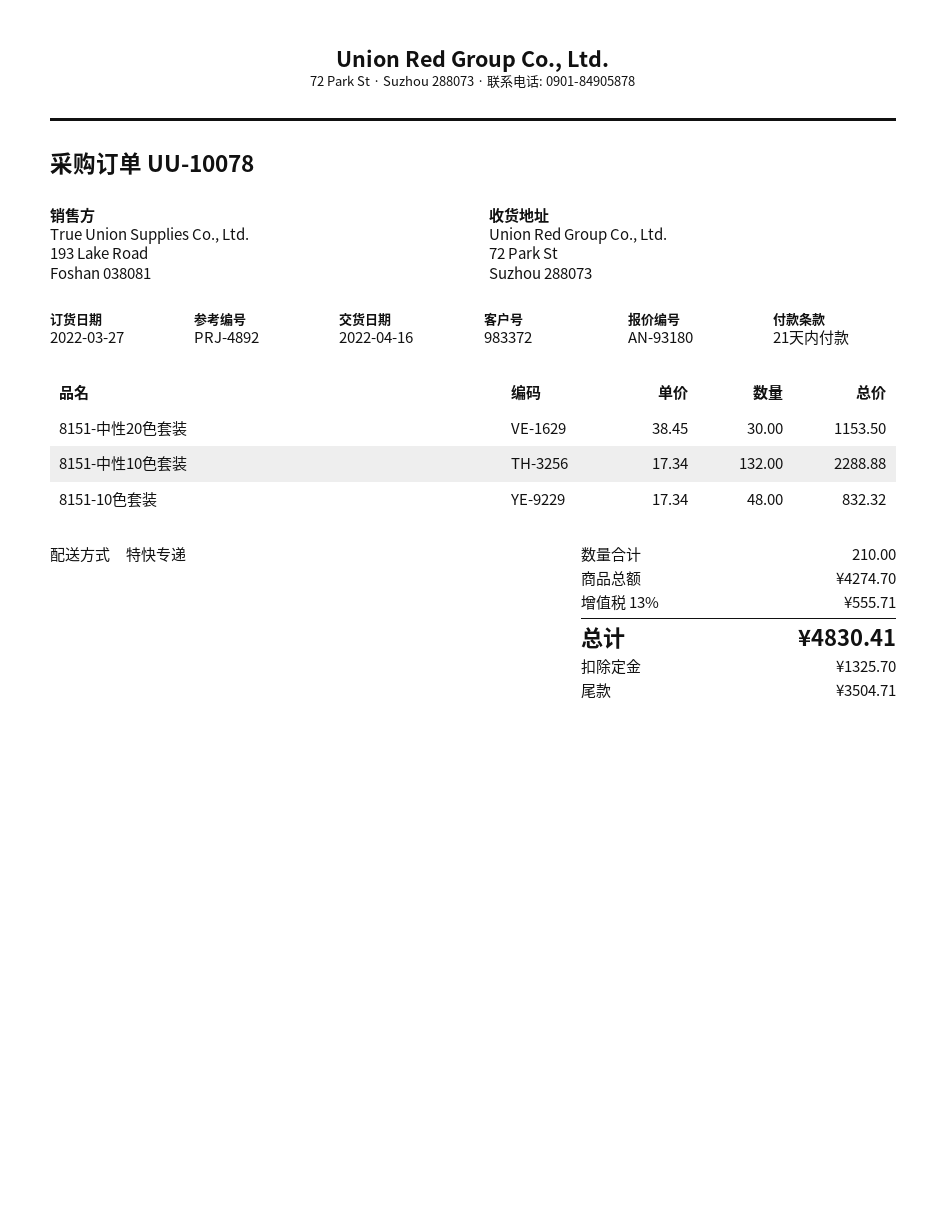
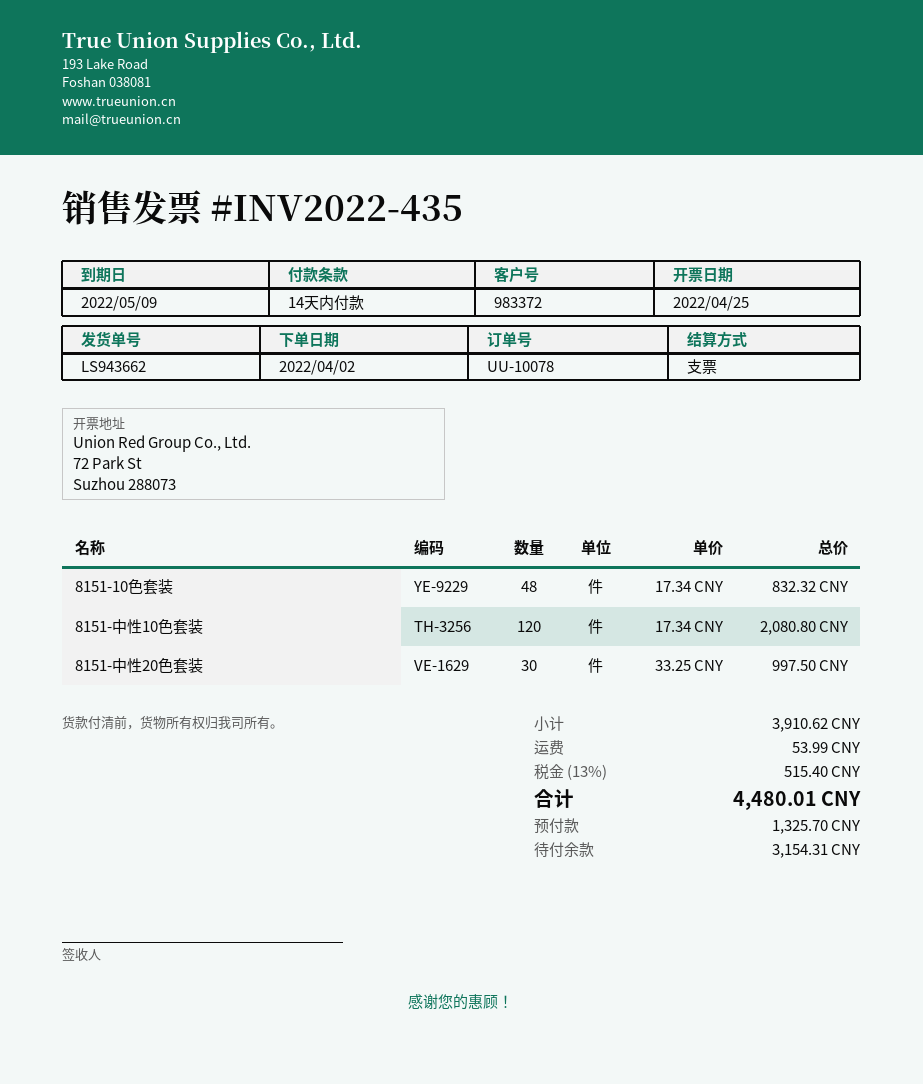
order date: 2022-03-27 -> 2022-04-02
payment terms: 21 days -> 14 days
8151-中性20色套装: 30 x 38.45 = 1153.50 -> 30 x 33.25 = 997.50
8151-中性10色套装: 132 x 17.34 = 2288.88 -> 120 x 17.34 = 2080.80
subtotal: 4274.70 -> 3910.62
shipping: none -> 53.99
tax: 13% = 555.71 -> 13% = 515.40
total: 4830.41 -> 4480.01
balance: 3504.71 -> 3154.31

